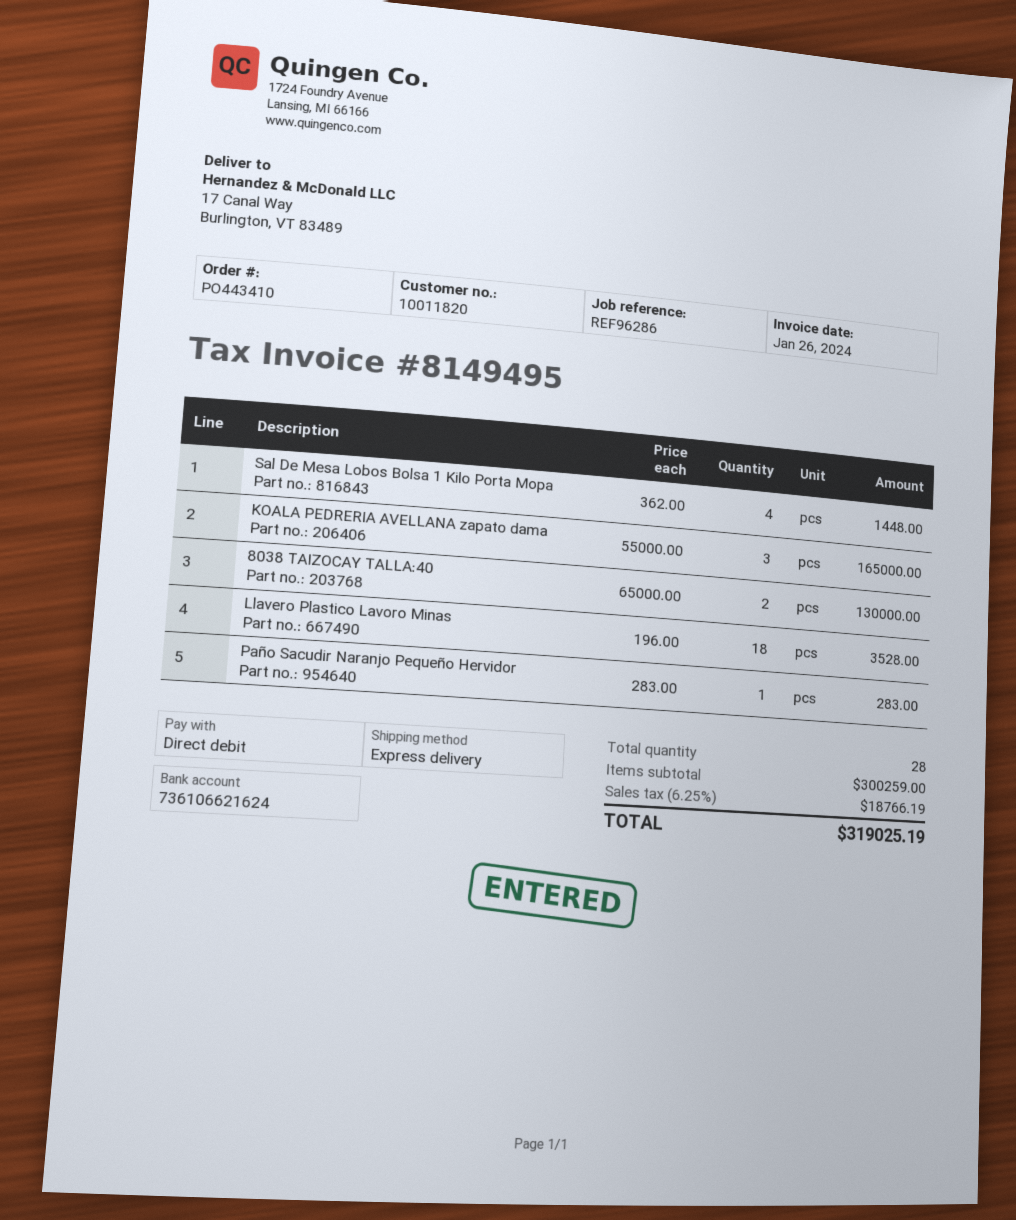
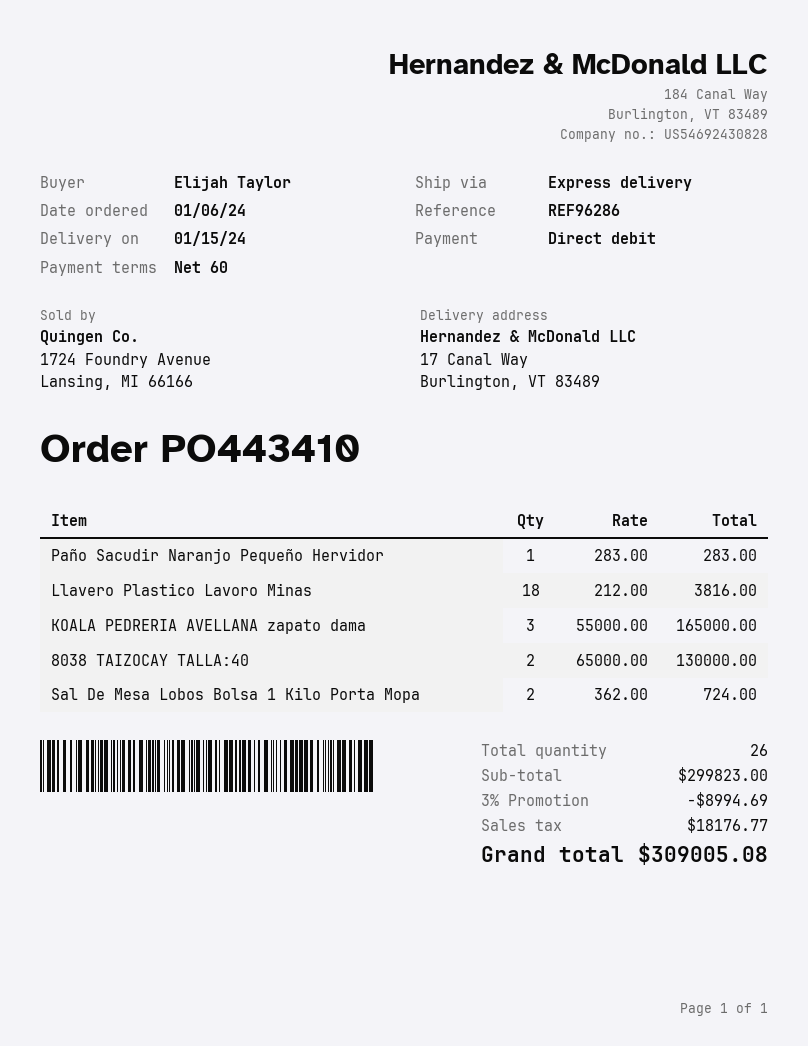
Sal De Mesa Lobos Bolsa 1 Kilo Porta Mopa: 4 x 362.00 = 1448.00 -> 2 x 362.00 = 724.00
Llavero Plastico Lavoro Minas: 18 x 196.00 = 3528.00 -> 18 x 212.00 = 3816.00
total quantity: 28 -> 26
subtotal: 300259.00 -> 299823.00
discount: none -> 3% = 8994.69
tax: 18766.19 -> 18176.77
total: 319025.19 -> 309005.08

